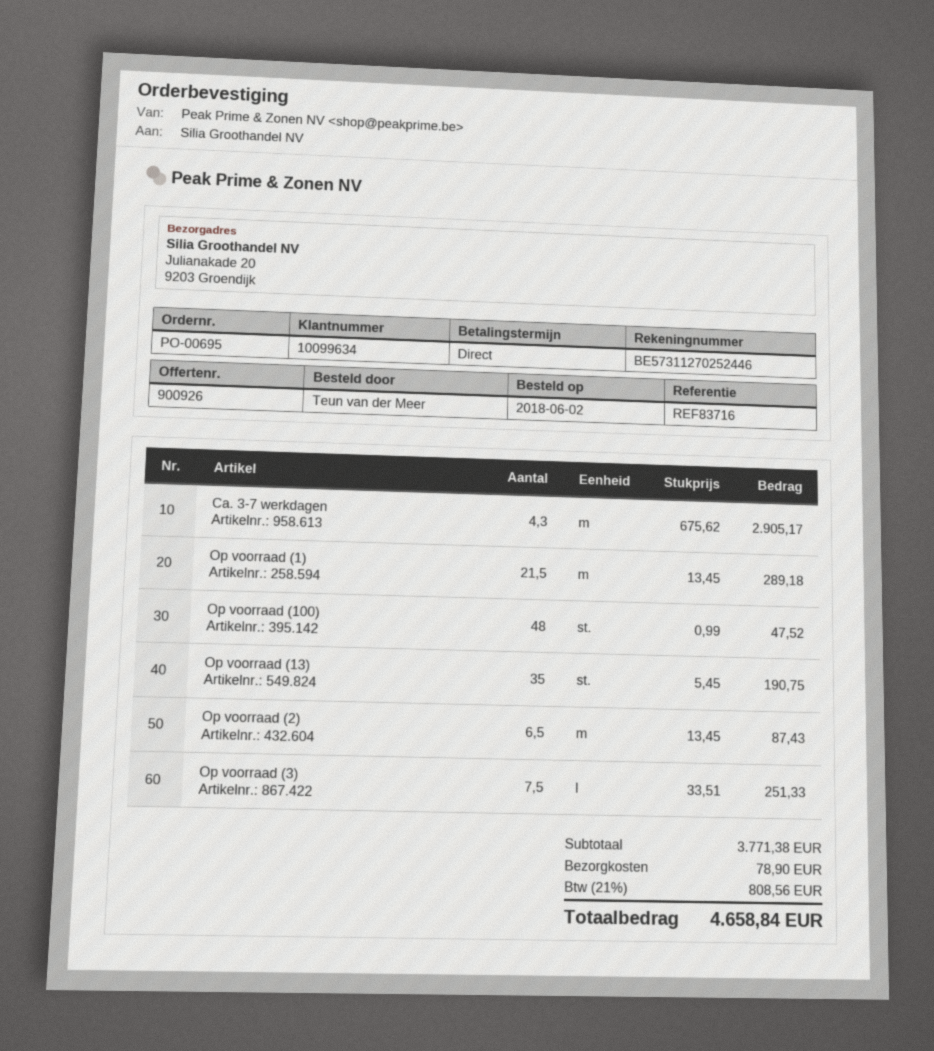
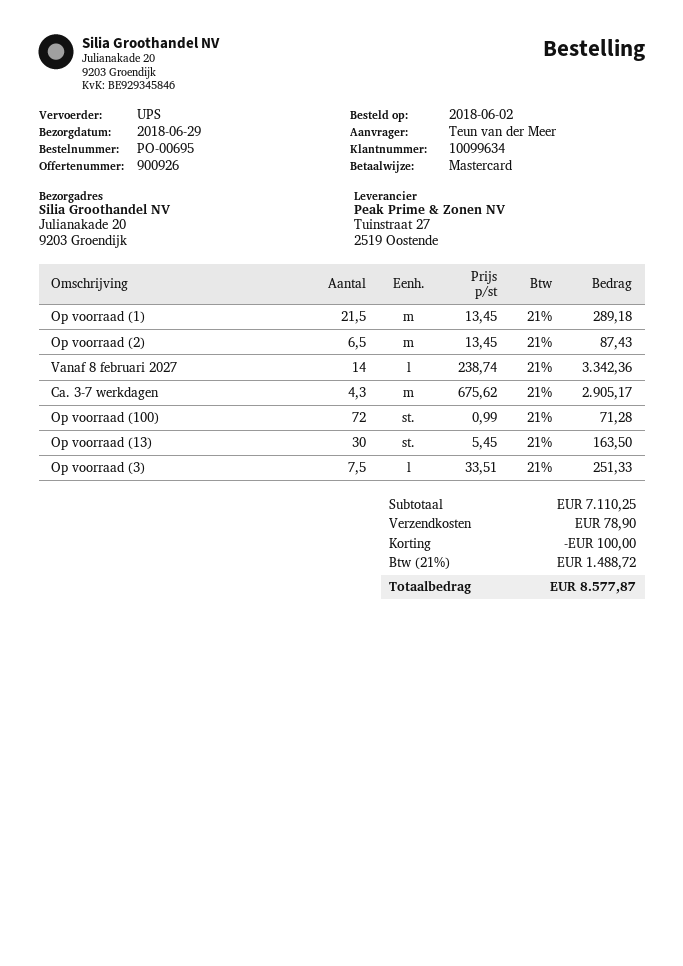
Op voorraad (100): 48 x 0.99 = 47.52 -> 72 x 0.99 = 71.28
Op voorraad (13): 35 x 5.45 = 190.75 -> 30 x 5.45 = 163.50
Vanaf 8 februari 2027: none -> 14 x 238.74 = 3342.36
subtotal: 3771.38 -> 7110.25
discount: none -> 100.00
tax: 21% = 808.56 -> 21% = 1488.72
total: 4658.84 -> 8577.87

